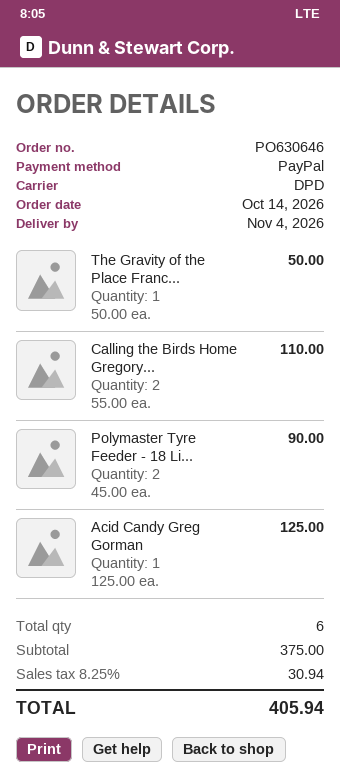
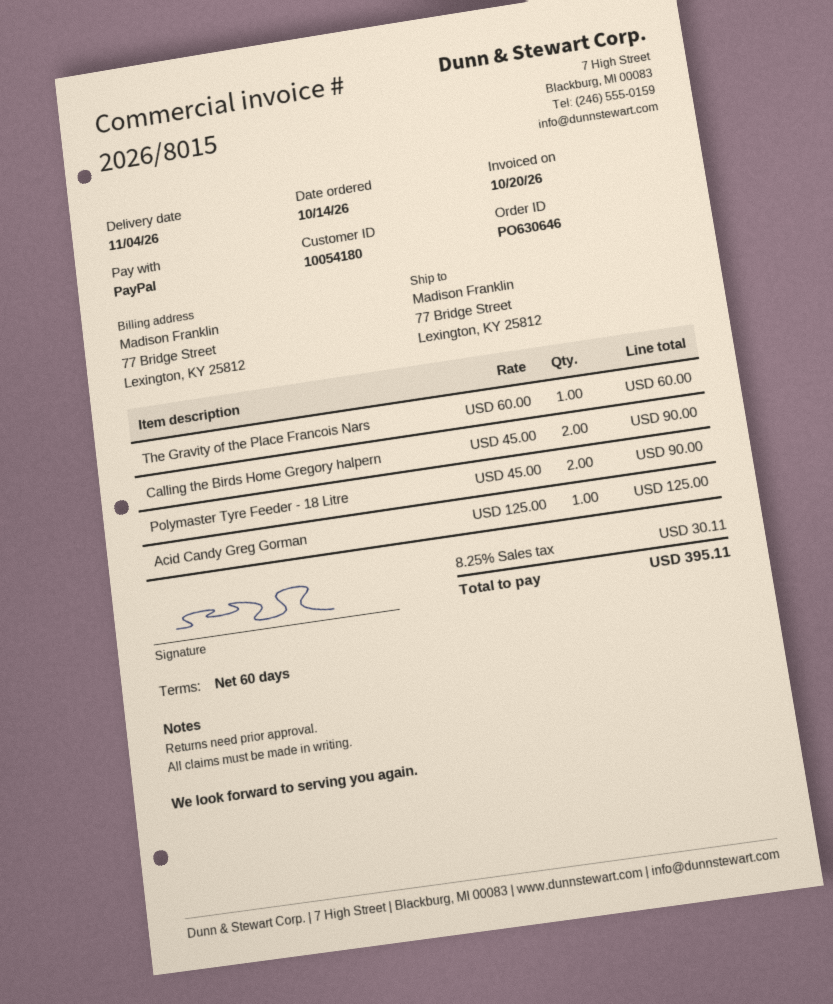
The Gravity of the Place Franc...: 1 x 50.00 = 50.00 -> 1 x 60.00 = 60.00
Calling the Birds Home Gregory...: 2 x 55.00 = 110.00 -> 2 x 45.00 = 90.00
tax: 8.25% = 30.94 -> 8.25% = 30.11
total: 405.94 -> 395.11

